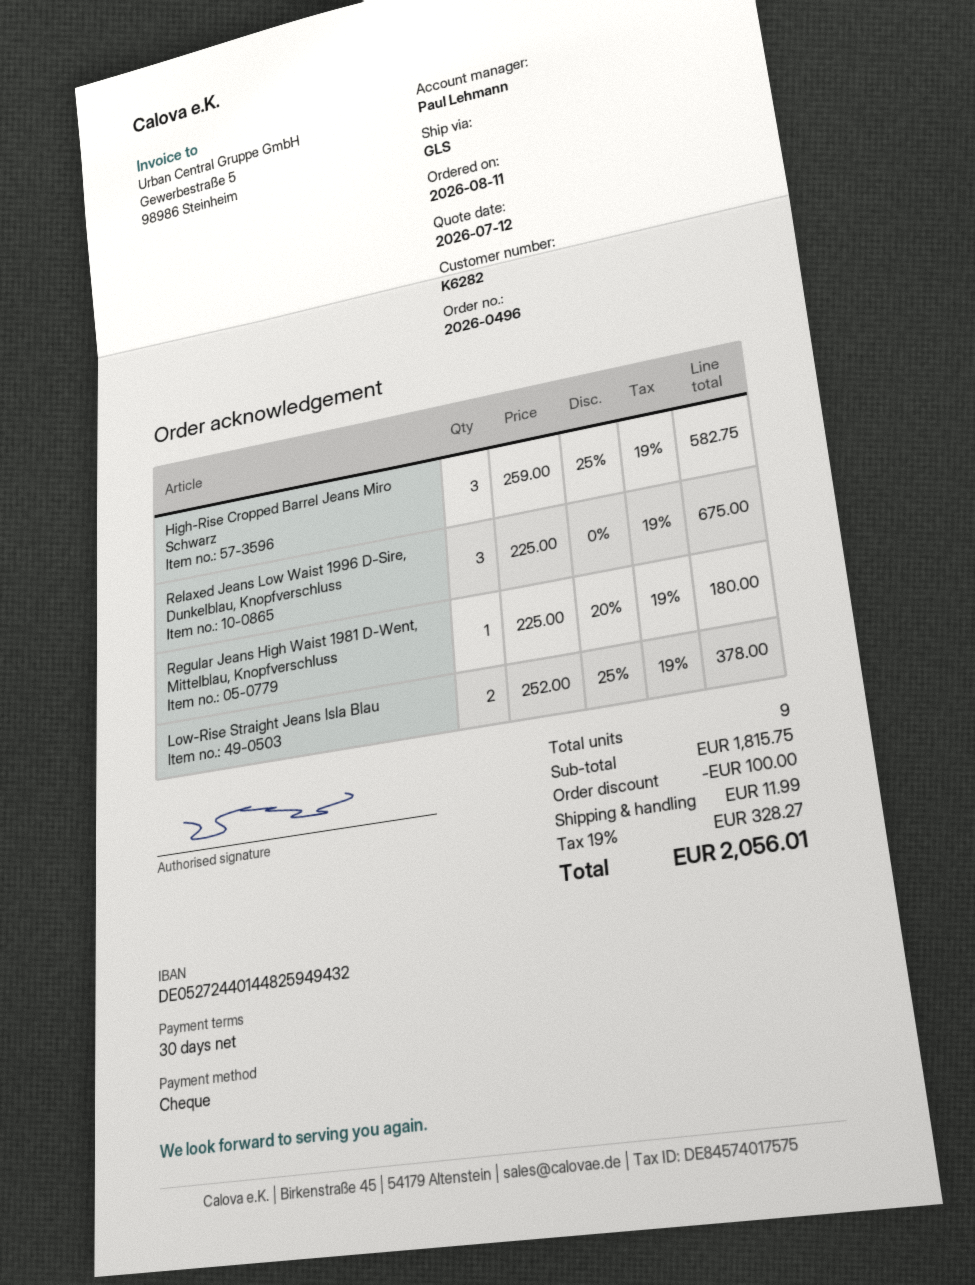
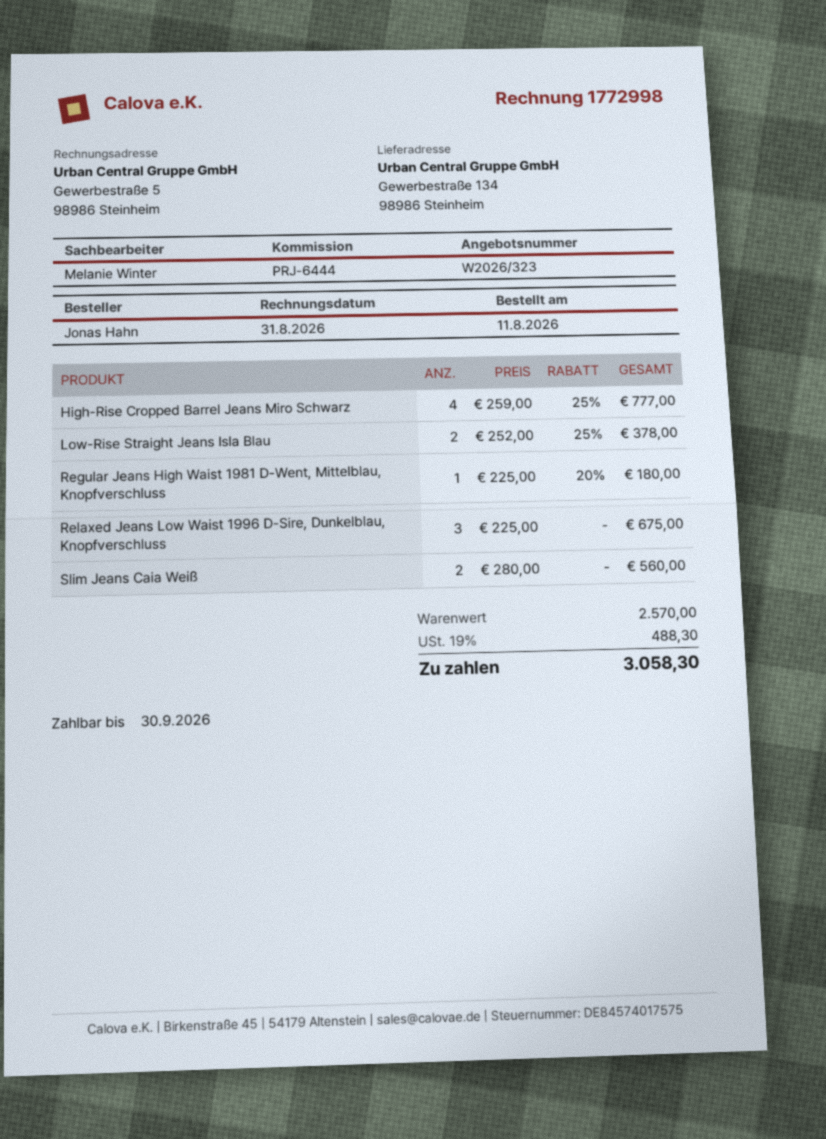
sales rep: Paul Lehmann -> Melanie Winter
High-Rise Cropped Barrel Jeans Miro Schwarz: 3 x 259.00 - 25% = 582.75 -> 4 x 259.00 - 25% = 777.00
Slim Jeans Caia Weiß: none -> 2 x 280.00 = 560.00
subtotal: 1815.75 -> 2570.00
discount: 100.00 -> none
shipping: 11.99 -> none
tax: 19% = 328.27 -> 19% = 488.30
total: 2056.01 -> 3058.30

